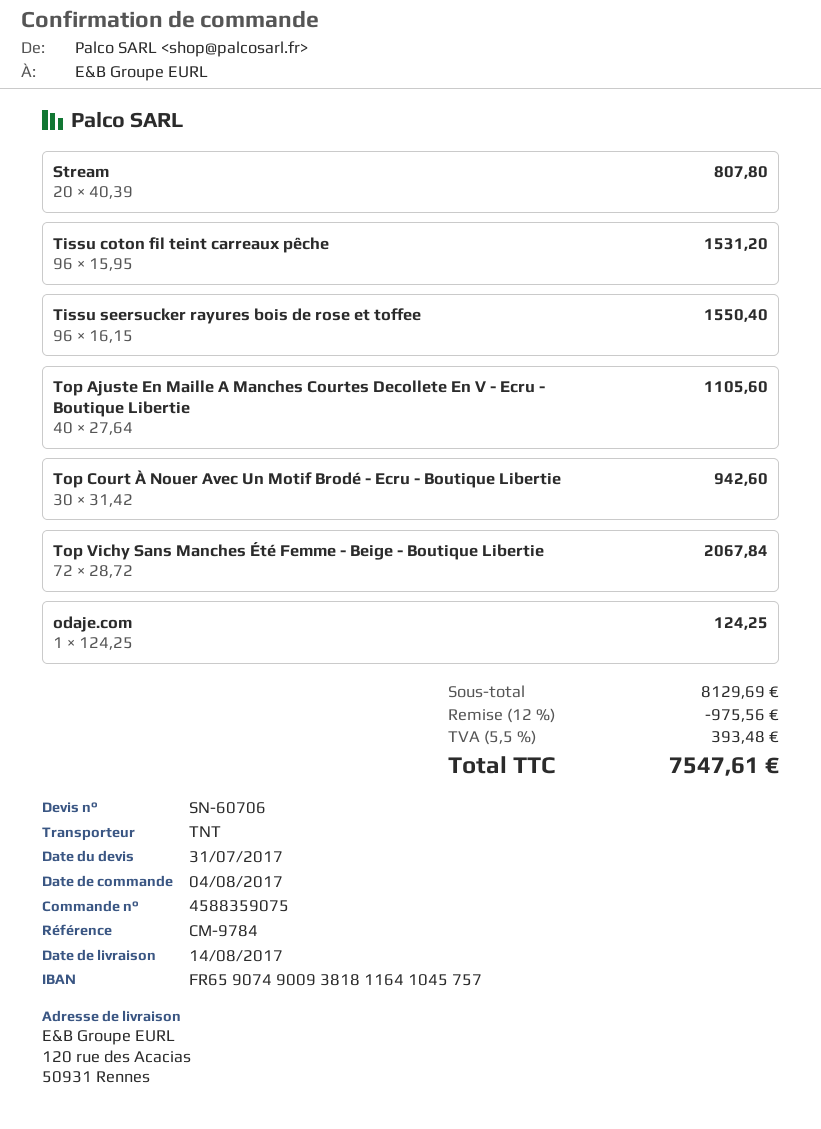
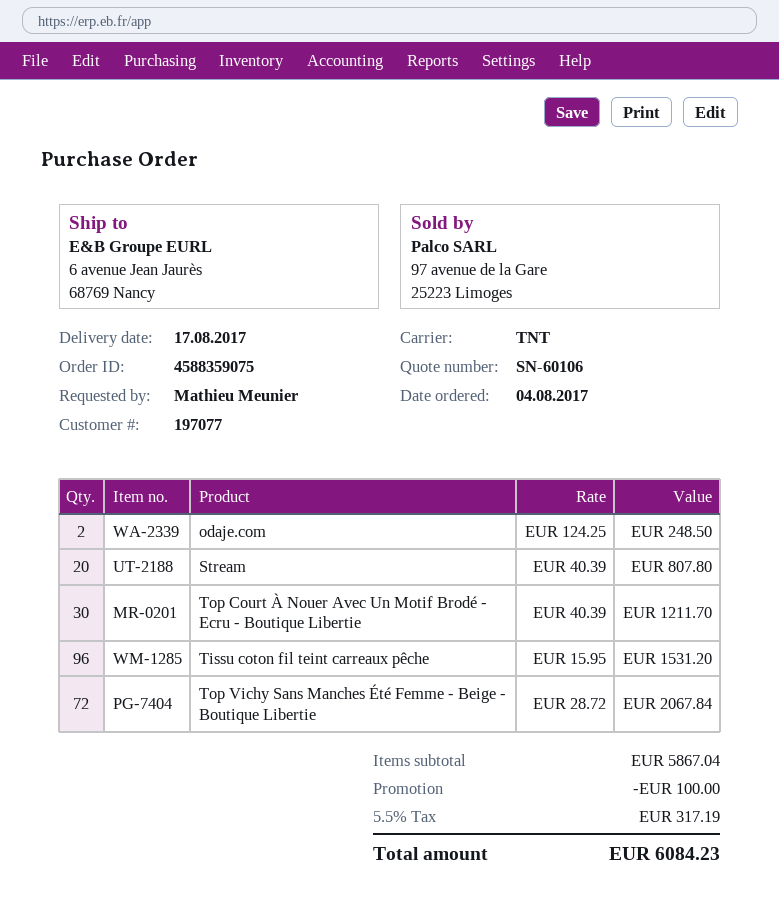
quote number: SN-60706 -> SN-60106
delivery date: 2017-08-14 -> 2017-08-17
ship to: 120 rue des Acacias, 50931 Rennes -> 6 avenue Jean Jaurès, 68769 Nancy
Tissu seersucker rayures bois de rose et toffee: 96 x 16.15 = 1550.40 -> none
Top Ajuste En Maille A Manches Courtes Decollete En V - Ecru - Boutique Libertie: 40 x 27.64 = 1105.60 -> none
Top Court À Nouer Avec Un Motif Brodé - Ecru - Boutique Libertie: 30 x 31.42 = 942.60 -> 30 x 40.39 = 1211.70
odaje.com: 1 x 124.25 = 124.25 -> 2 x 124.25 = 248.50
subtotal: 8129.69 -> 5867.04
discount: 975.56 -> 100.00
tax: 5.5% = 393.48 -> 5.5% = 317.19
total: 7547.61 -> 6084.23

